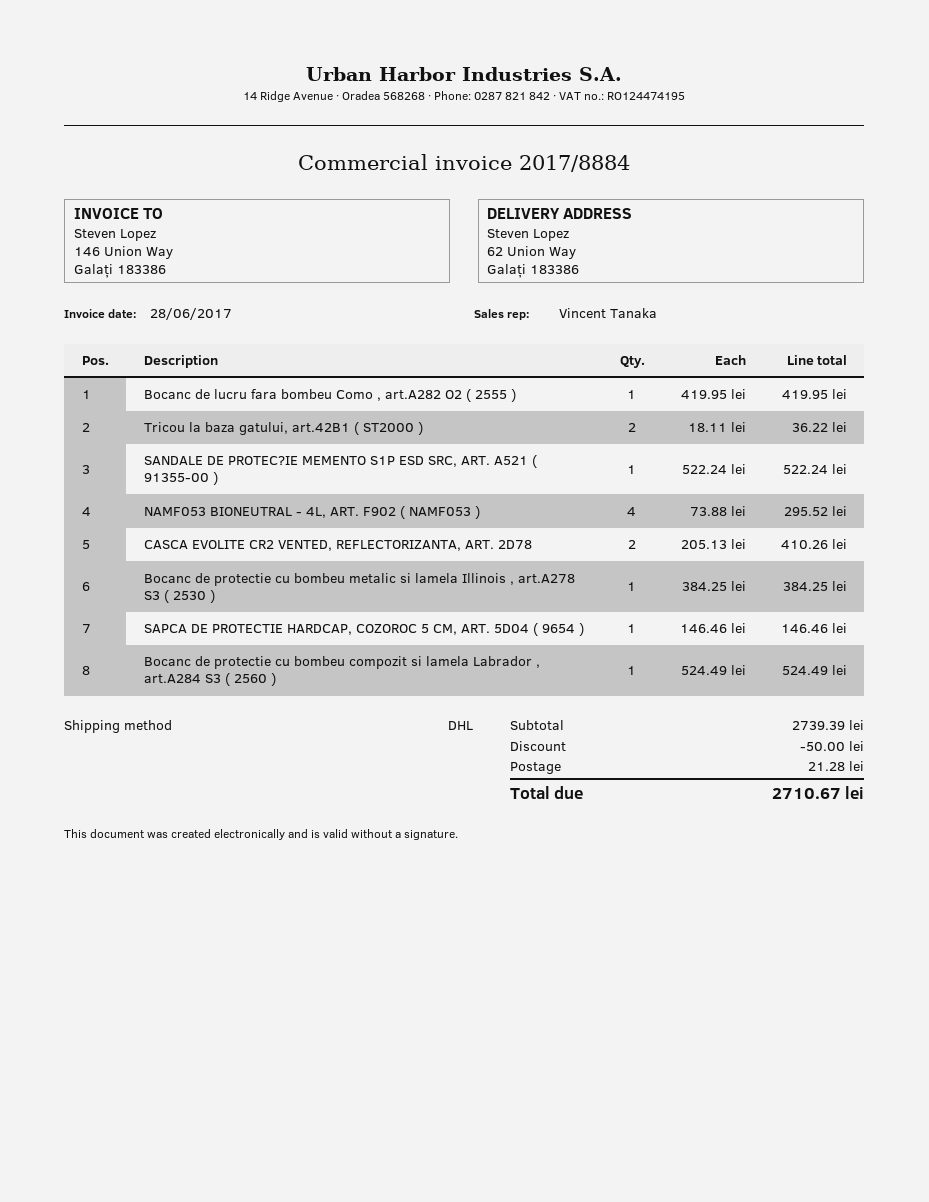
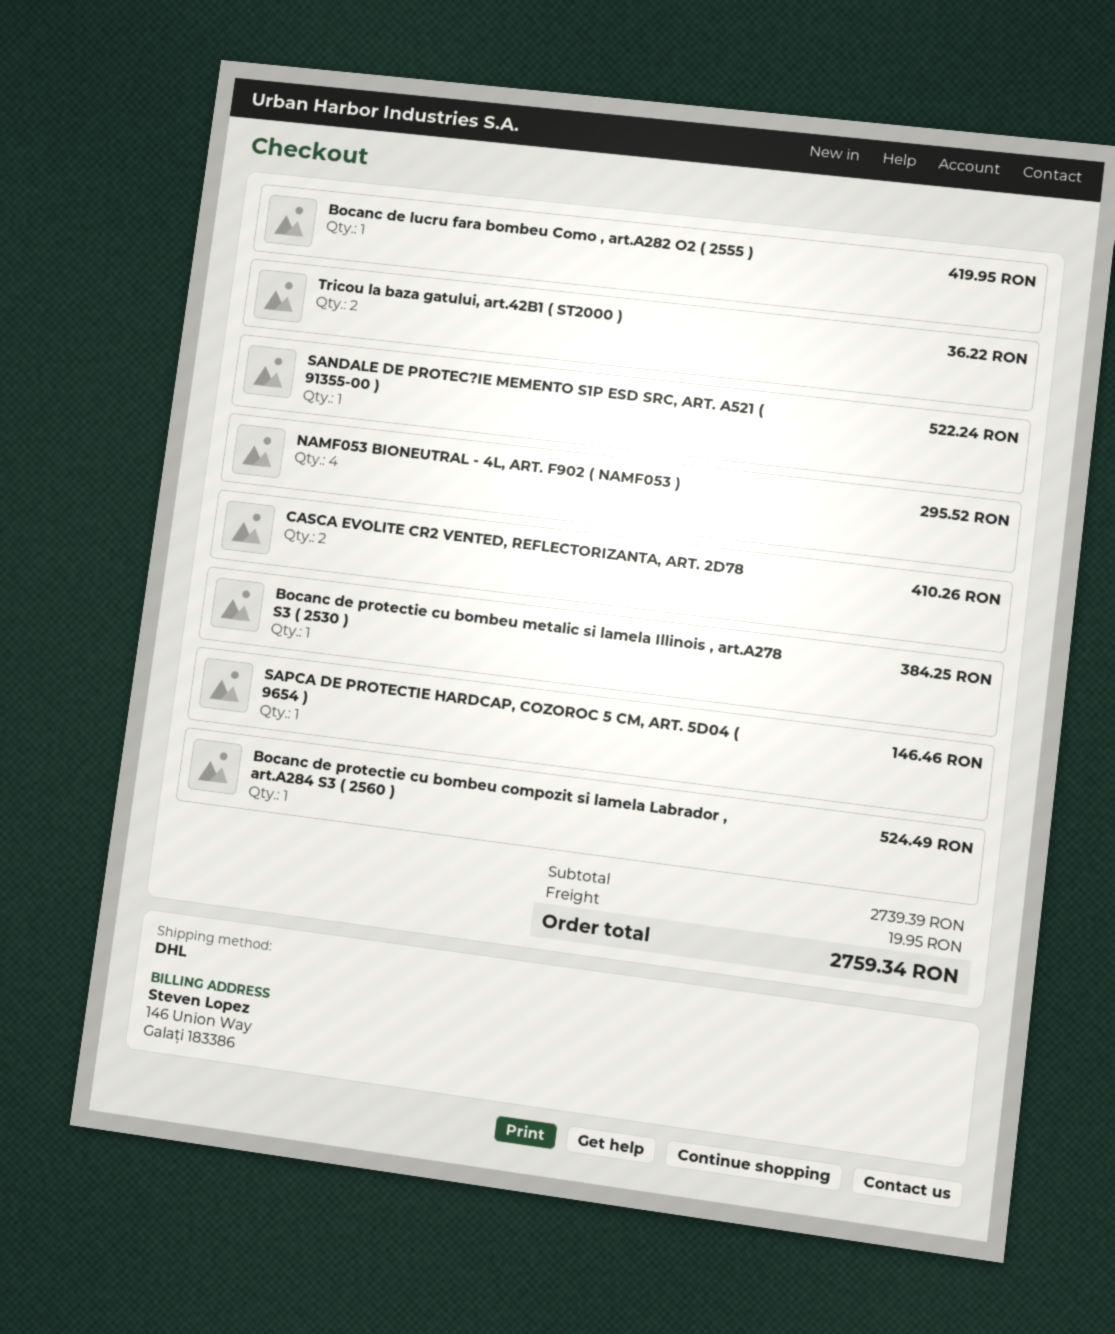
discount: 50.00 -> none
shipping: 21.28 -> 19.95
total: 2710.67 -> 2759.34

